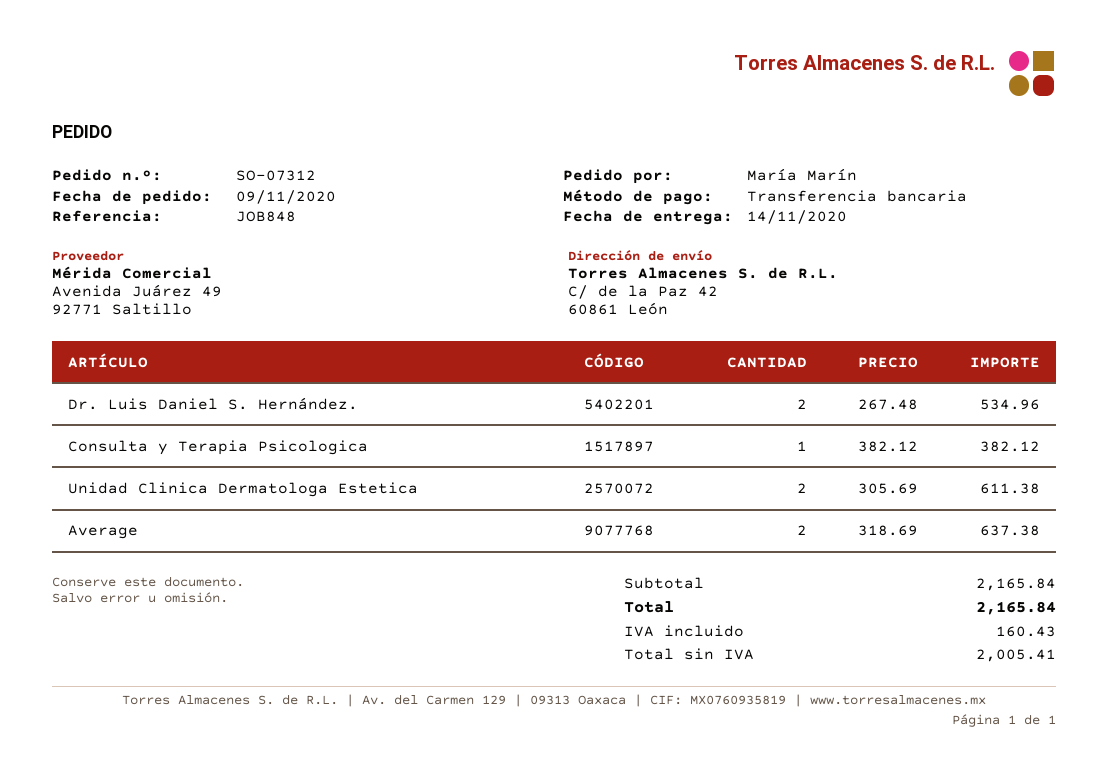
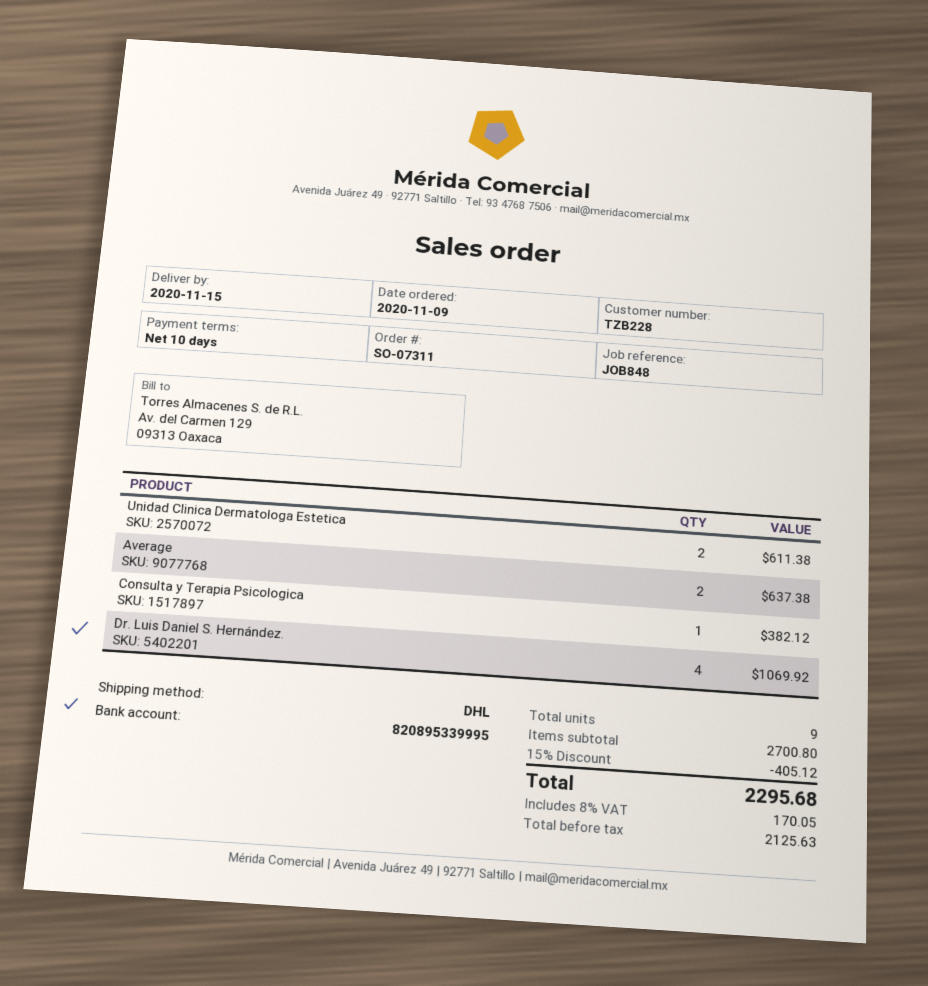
order number: SO-07312 -> SO-07311
delivery date: 2020-11-14 -> 2020-11-15
Dr. Luis Daniel S. Hernández.: 2 for 534.96 -> 4 for 1069.92
subtotal: 2165.84 -> 2700.80
discount: none -> 15% = 405.12
net: 2005.41 -> 2125.63
tax: 160.43 -> 170.05
total: 2165.84 -> 2295.68

